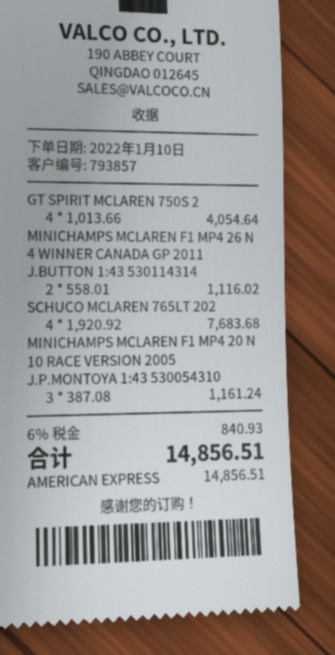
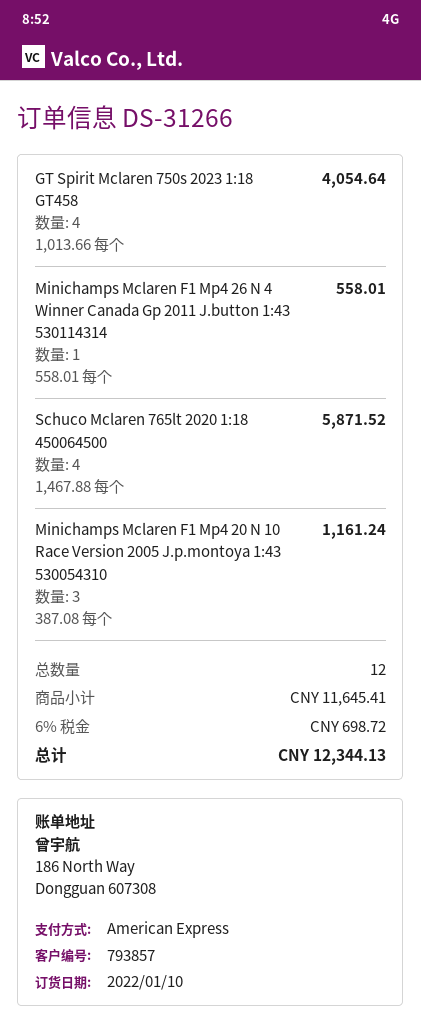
MINICHAMPS MCLAREN F1 MP4 26 N 4 WINNER CANADA GP 2011 J.BUTTON 1:43 530114314: 2 x 558.01 = 1116.02 -> 1 x 558.01 = 558.01
SCHUCO MCLAREN 765LT 202: 4 x 1920.92 = 7683.68 -> 4 x 1467.88 = 5871.52
tax: 6% = 840.93 -> 6% = 698.72
total: 14856.51 -> 12344.13

